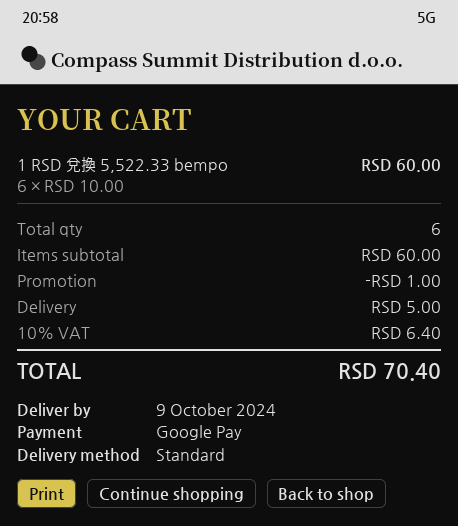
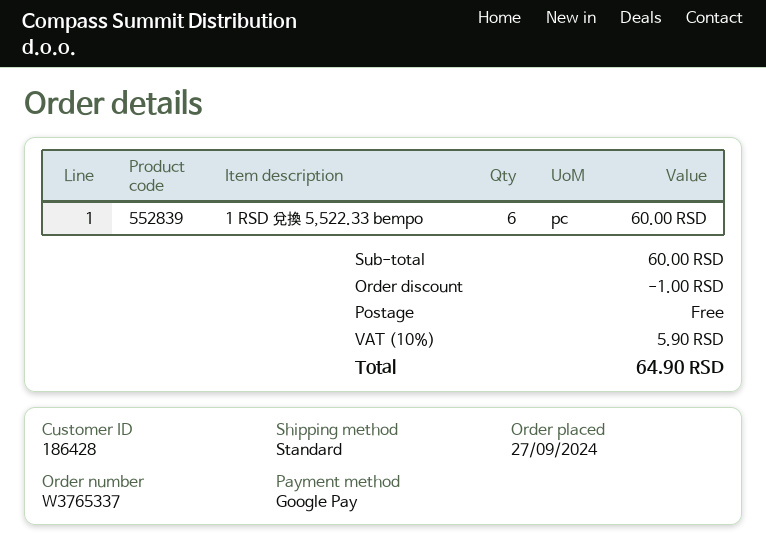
shipping: 5.00 -> 0.00
tax: 10% = 6.40 -> 10% = 5.90
total: 70.40 -> 64.90

